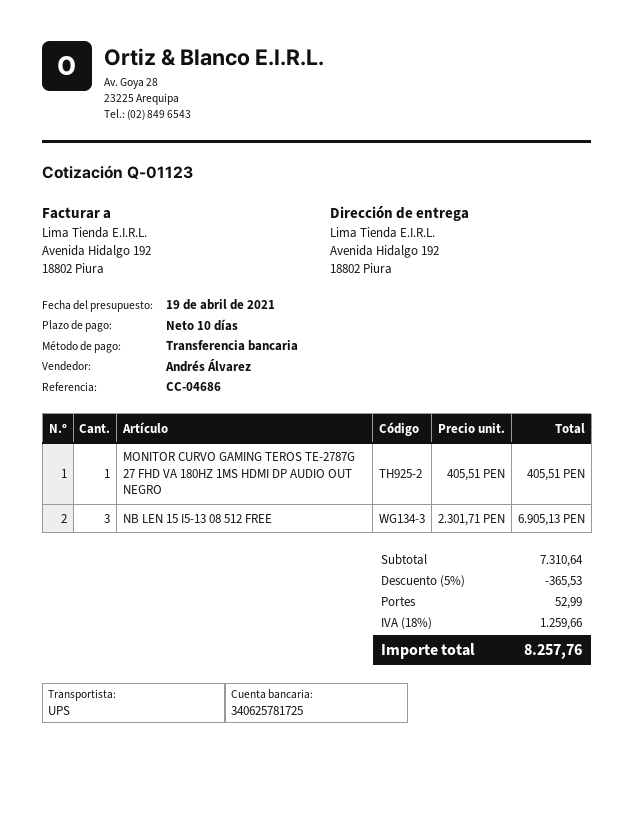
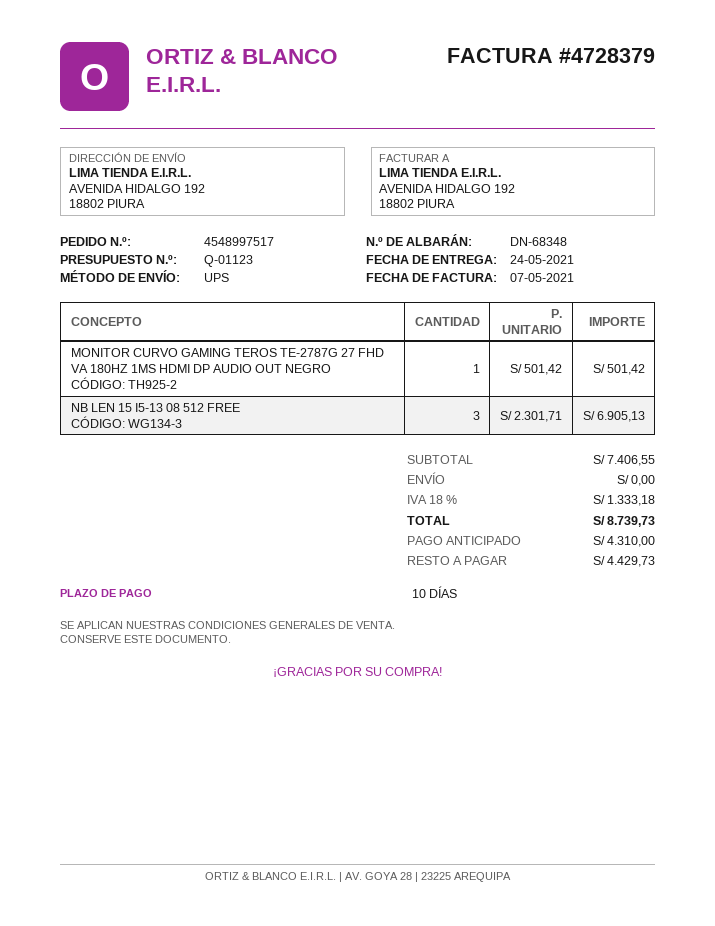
MONITOR CURVO GAMING TEROS TE-2787G 27 FHD VA 180HZ 1MS HDMI DP AUDIO OUT NEGRO: 1 x 405.51 = 405.51 -> 1 x 501.42 = 501.42
subtotal: 7310.64 -> 7406.55
discount: 5% = 365.53 -> none
shipping: 52.99 -> 0.00
tax: 18% = 1259.66 -> 18% = 1333.18
total: 8257.76 -> 8739.73

